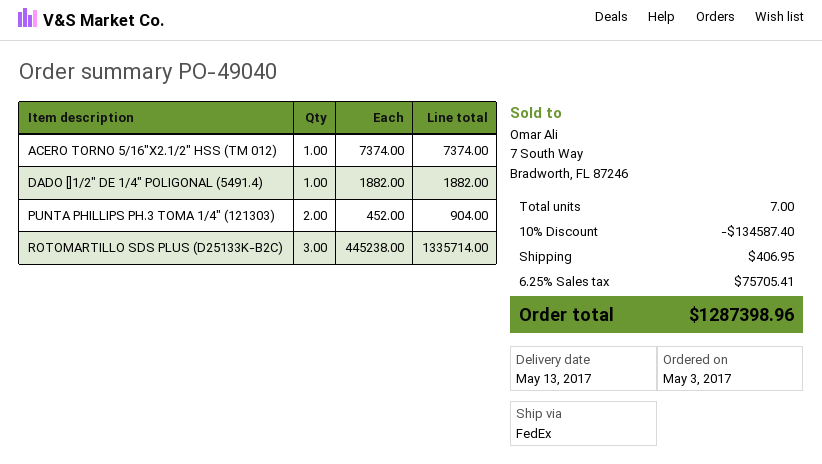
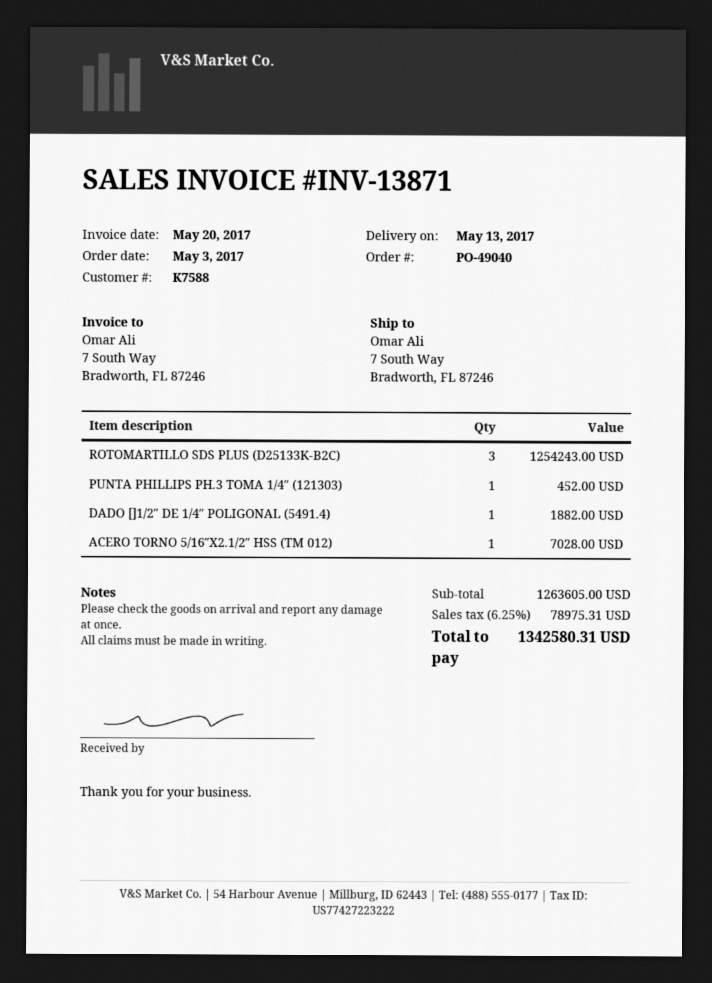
ACERO TORNO 5/16″X2.1/2″ HSS (TM 012): 1 for 7374.00 -> 1 for 7028.00
PUNTA PHILLIPS PH.3 TOMA 1/4″ (121303): 2 for 904.00 -> 1 for 452.00
ROTOMARTILLO SDS PLUS (D25133K-B2C): 3 for 1335714.00 -> 3 for 1254243.00
discount: 10% = 134587.40 -> none
shipping: 406.95 -> none
tax: 6.25% = 75705.41 -> 6.25% = 78975.31
total: 1287398.96 -> 1342580.31

